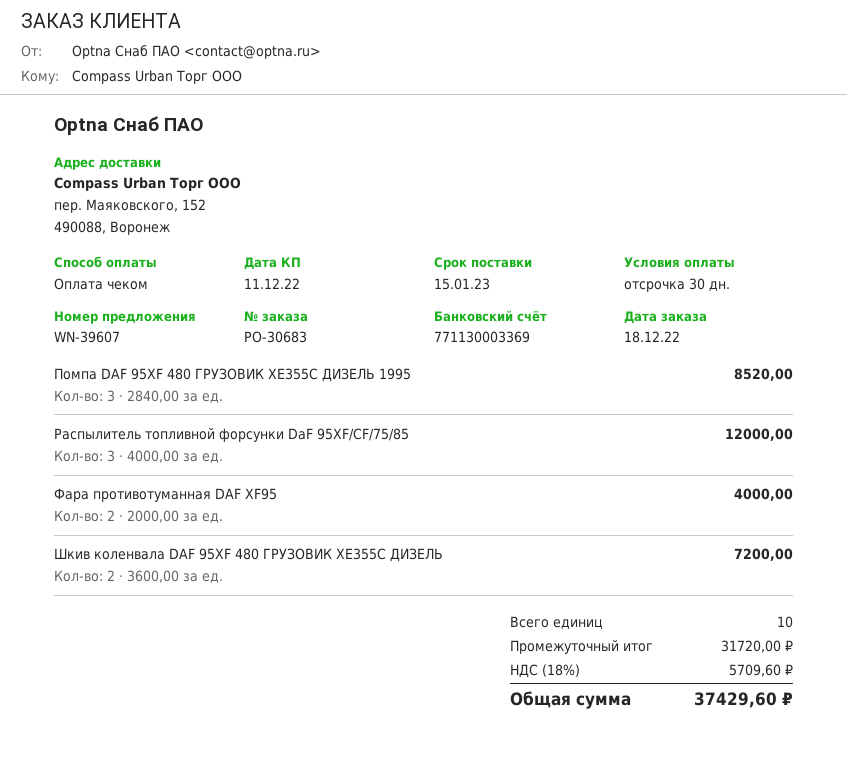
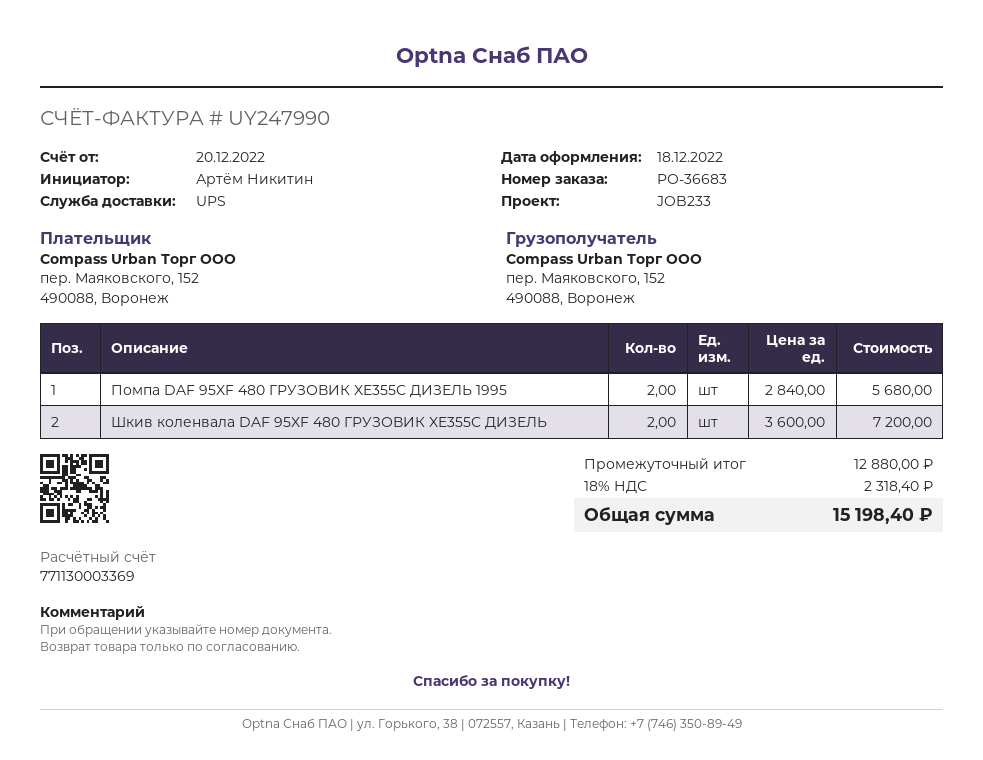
order number: PO-30683 -> PO-36683
Помпа DAF 95XF 480 ГРУЗОВИК XE355C ДИЗЕЛЬ 1995: 3 x 2840.00 = 8520.00 -> 2 x 2840.00 = 5680.00
Распылитель топливной форсунки DaF 95XF/CF/75/85: 3 x 4000.00 = 12000.00 -> none
Фара противотуманная DAF XF95: 2 x 2000.00 = 4000.00 -> none
subtotal: 31720.00 -> 12880.00
tax: 18% = 5709.60 -> 18% = 2318.40
total: 37429.60 -> 15198.40

